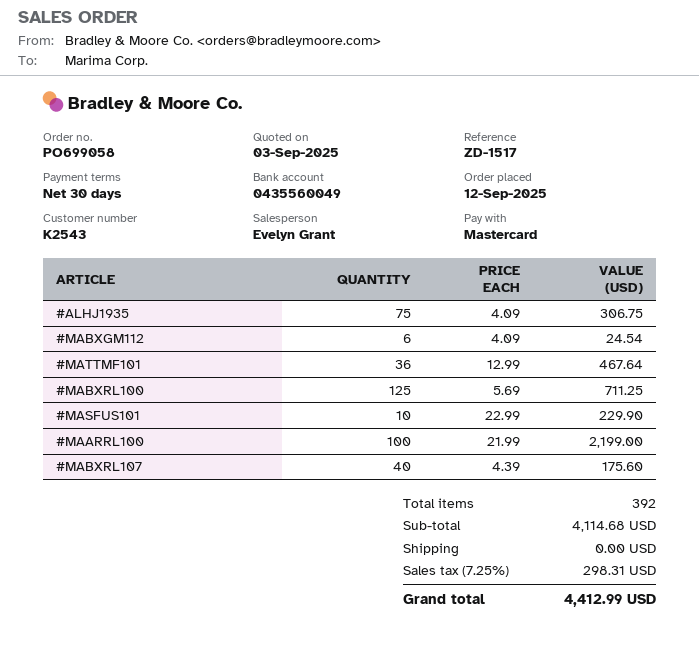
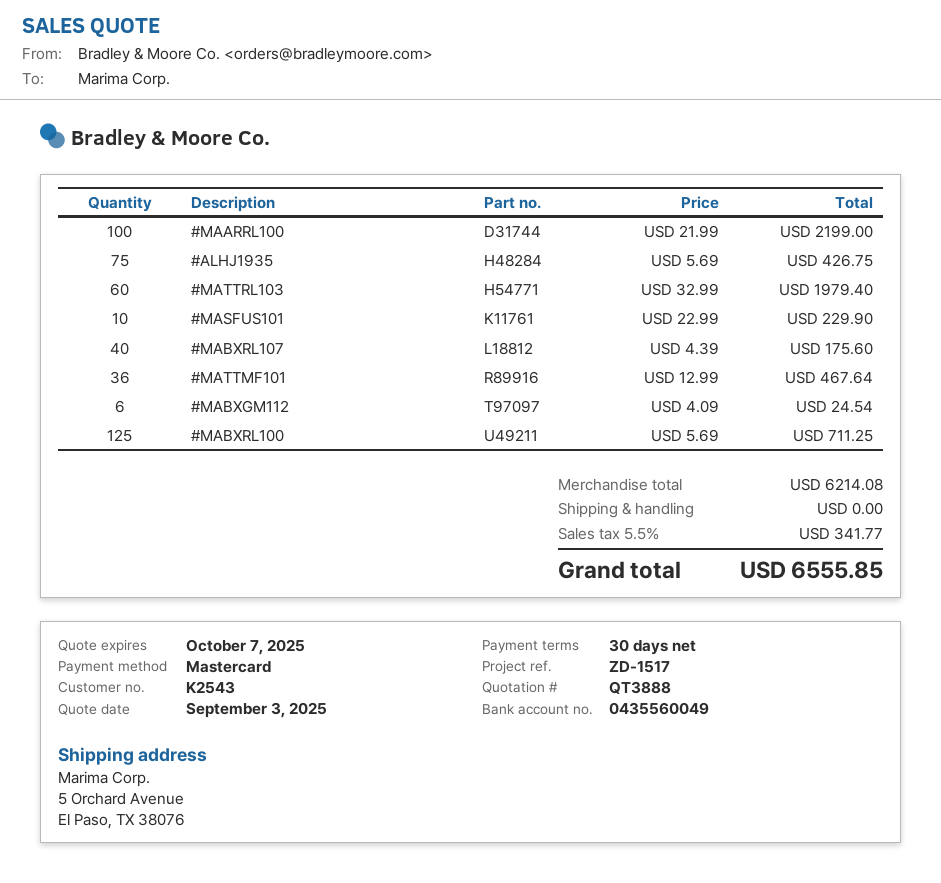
#ALHJ1935: 75 x 4.09 = 306.75 -> 75 x 5.69 = 426.75
#MATTRL103: none -> 60 x 32.99 = 1979.40
subtotal: 4114.68 -> 6214.08
tax: 7.25% = 298.31 -> 5.5% = 341.77
total: 4412.99 -> 6555.85

